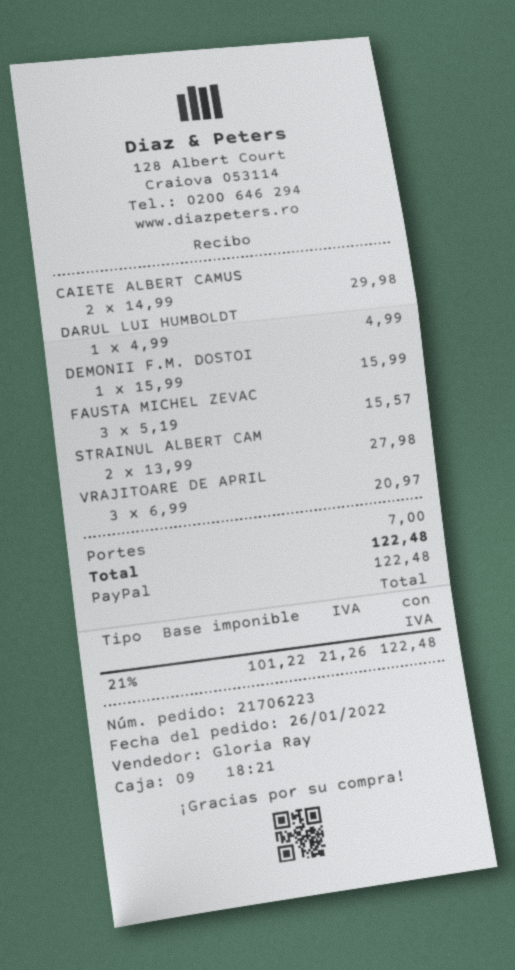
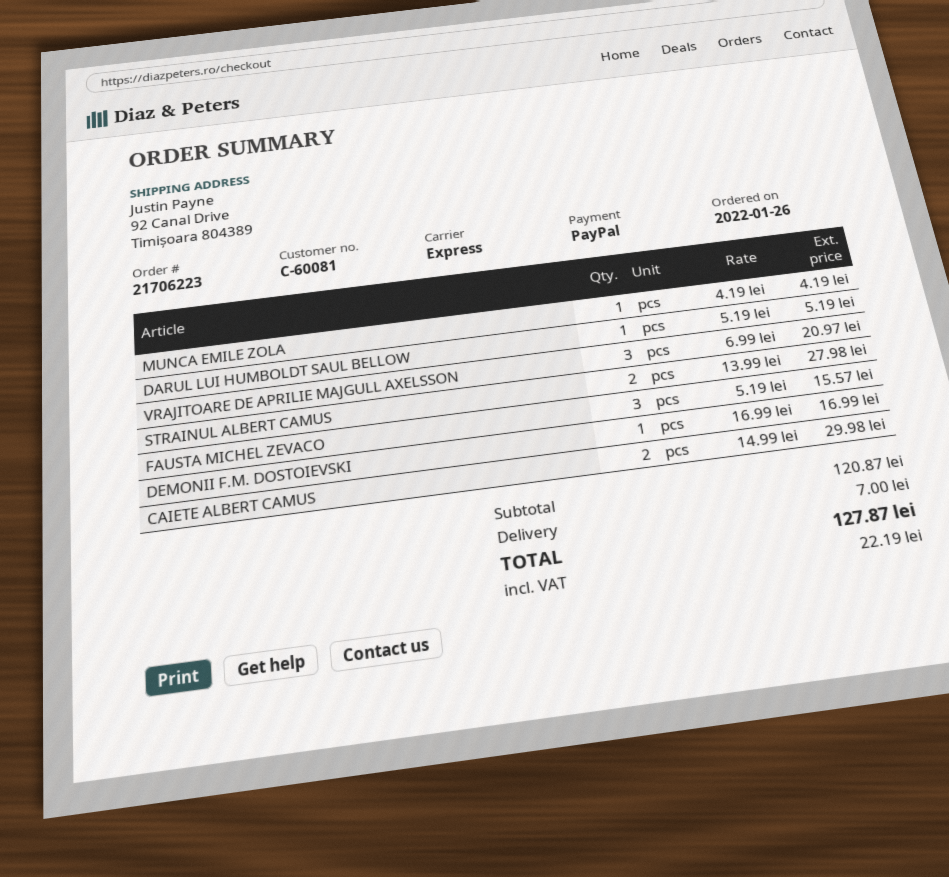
DARUL LUI HUMBOLDT: 1 x 4.99 = 4.99 -> 1 x 5.19 = 5.19
DEMONII F.M. DOSTOI: 1 x 15.99 = 15.99 -> 1 x 16.99 = 16.99
MUNCA EMILE ZOLA: none -> 1 x 4.19 = 4.19
tax: 21.26 -> 22.19
total: 122.48 -> 127.87

